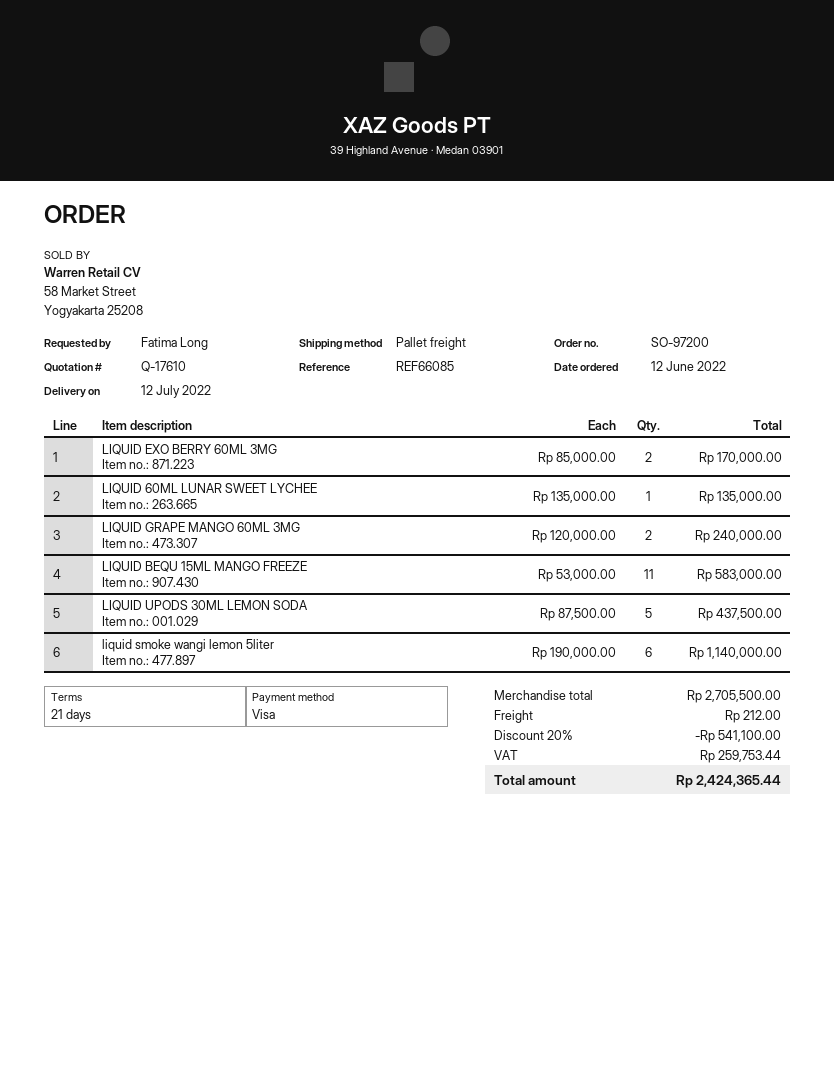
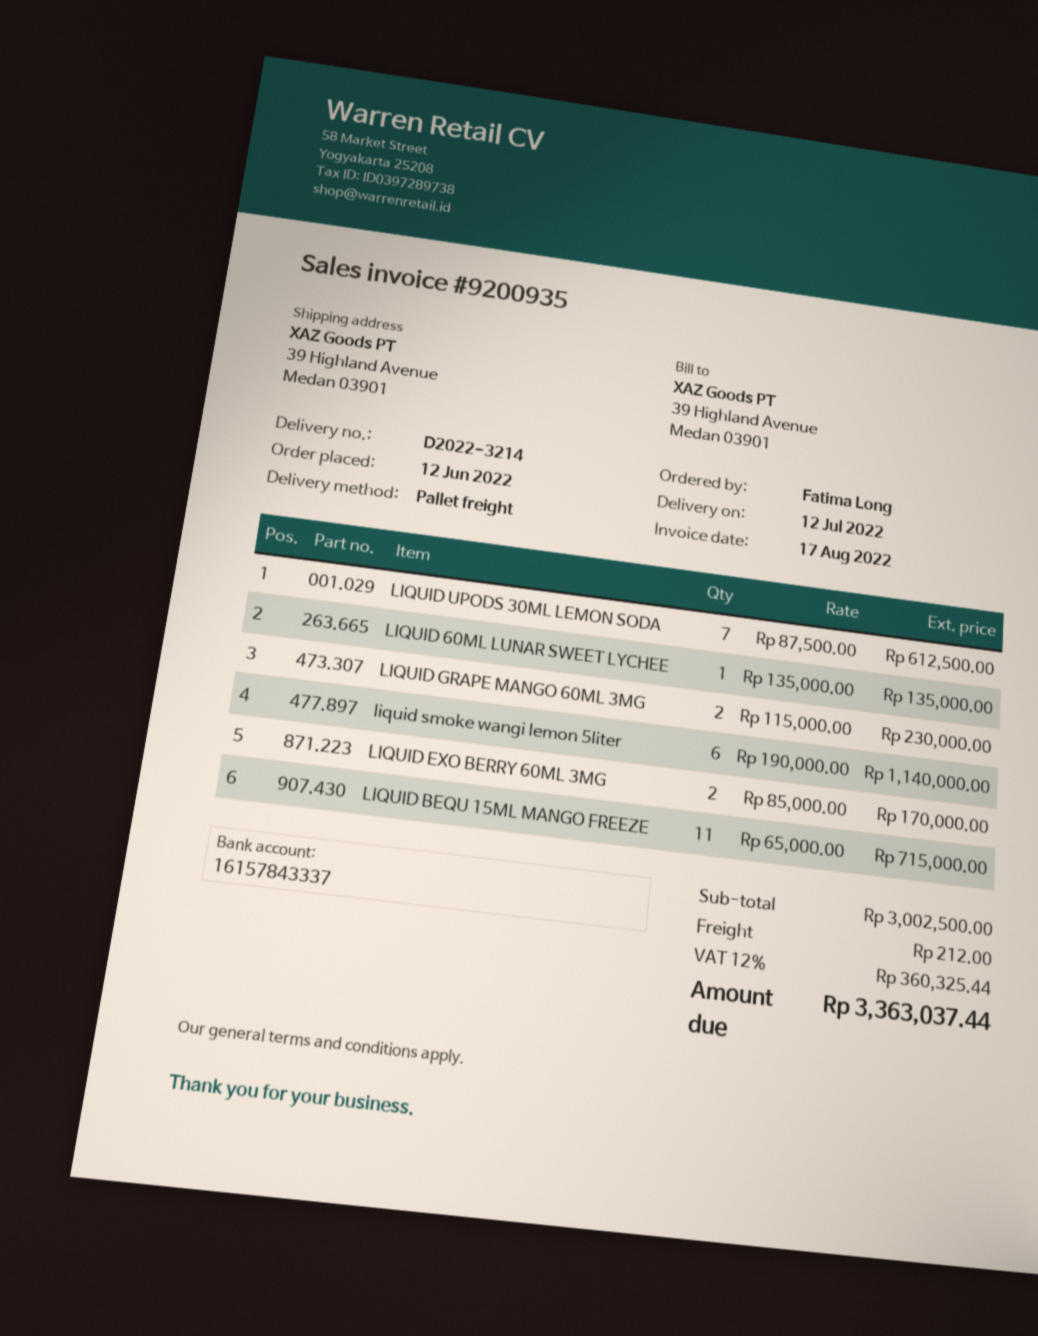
LIQUID GRAPE MANGO 60ML 3MG: 2 x 120000.00 = 240000.00 -> 2 x 115000.00 = 230000.00
LIQUID BEQU 15ML MANGO FREEZE: 11 x 53000.00 = 583000.00 -> 11 x 65000.00 = 715000.00
LIQUID UPODS 30ML LEMON SODA: 5 x 87500.00 = 437500.00 -> 7 x 87500.00 = 612500.00
subtotal: 2705500.00 -> 3002500.00
discount: 20% = 541100.00 -> none
tax: 259753.44 -> 360325.44
total: 2424365.44 -> 3363037.44

